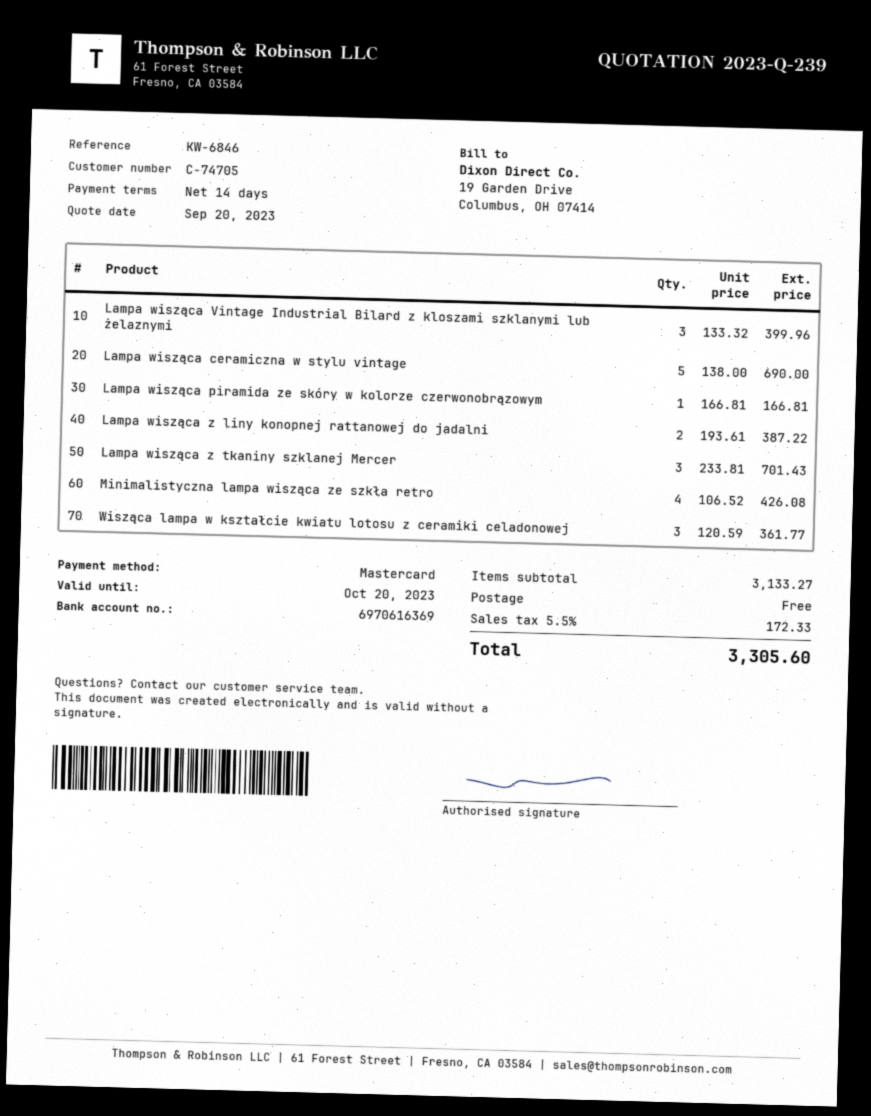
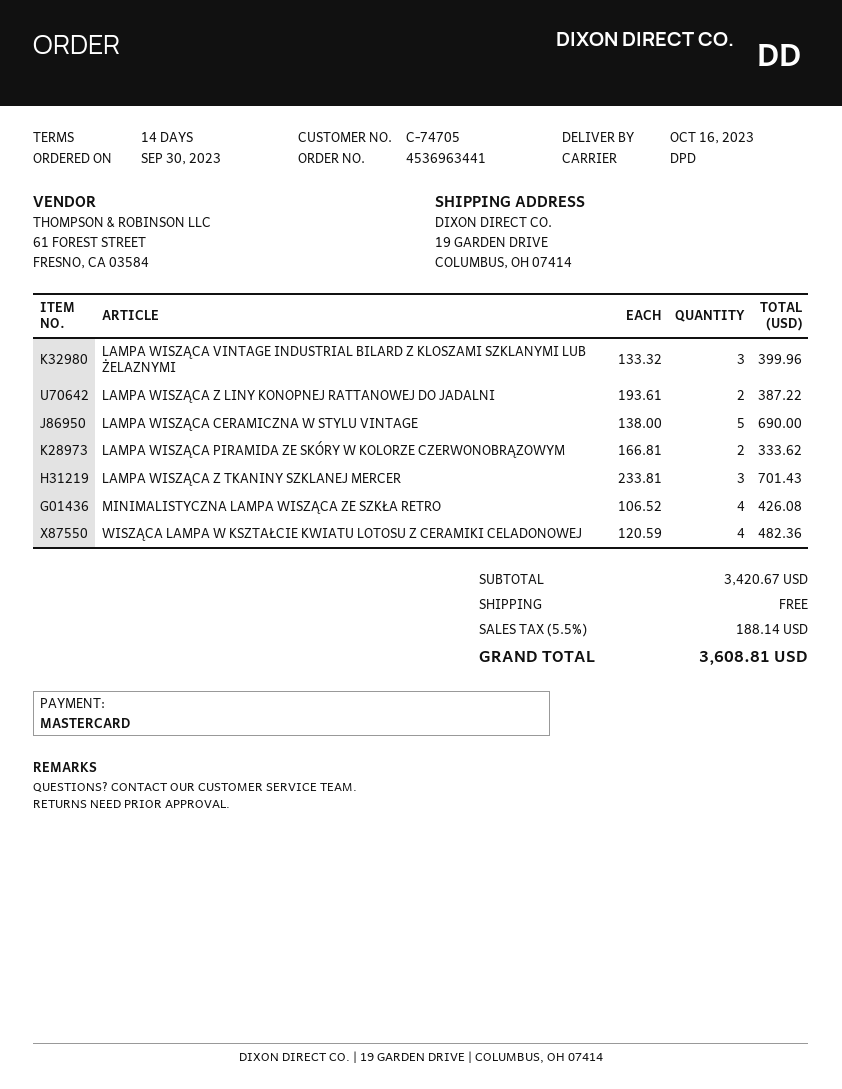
Lampa wisząca piramida ze skóry w kolorze czerwonobrązowym: 1 x 166.81 = 166.81 -> 2 x 166.81 = 333.62
Wisząca lampa w kształcie kwiatu lotosu z ceramiki celadonowej: 3 x 120.59 = 361.77 -> 4 x 120.59 = 482.36
subtotal: 3133.27 -> 3420.67
tax: 5.5% = 172.33 -> 5.5% = 188.14
total: 3305.60 -> 3608.81

